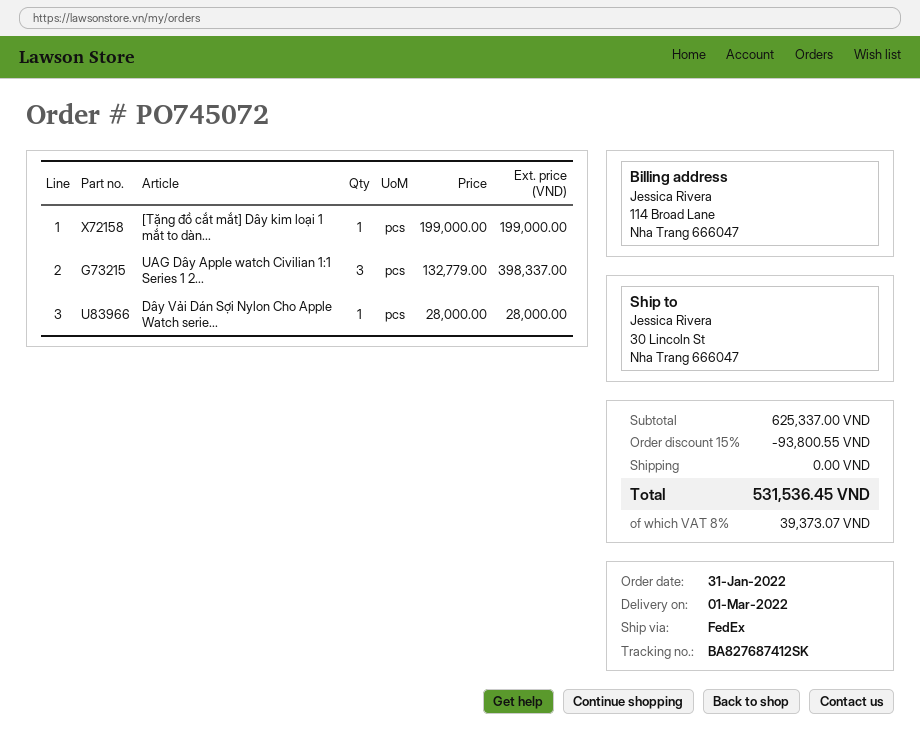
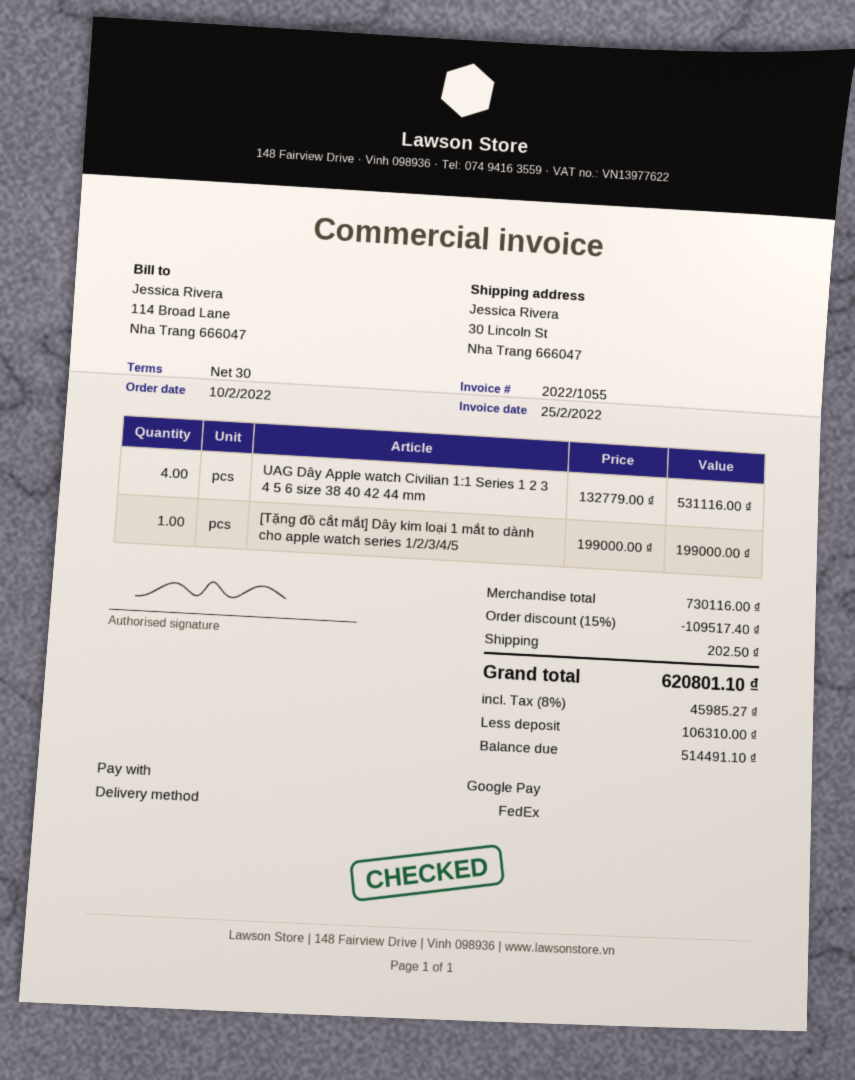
order date: 2022-01-31 -> 2022-02-10
UAG Dây Apple watch Civilian 1:1 Series 1 2...: 3 x 132779.00 = 398337.00 -> 4 x 132779.00 = 531116.00
Dây Vải Dán Sợi Nylon Cho Apple Watch serie...: 1 x 28000.00 = 28000.00 -> none
subtotal: 625337.00 -> 730116.00
discount: 15% = 93800.55 -> 15% = 109517.40
shipping: 0.00 -> 202.50
tax: 8% = 39373.07 -> 8% = 45985.27
total: 531536.45 -> 620801.10

